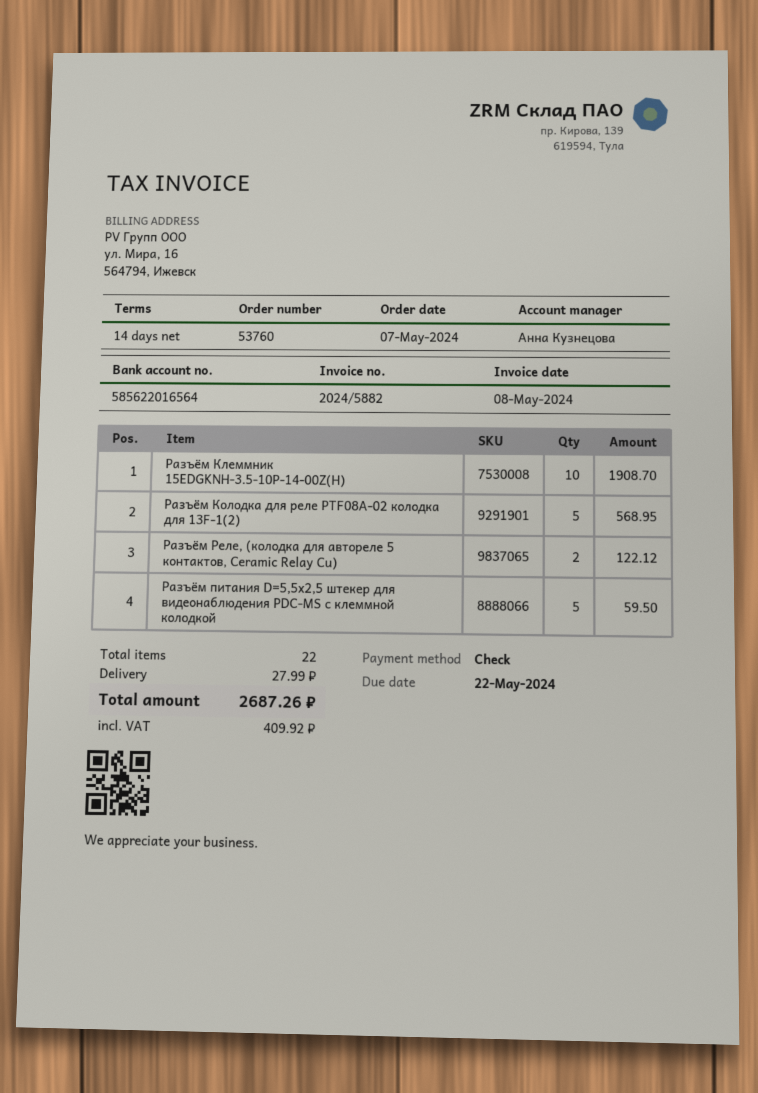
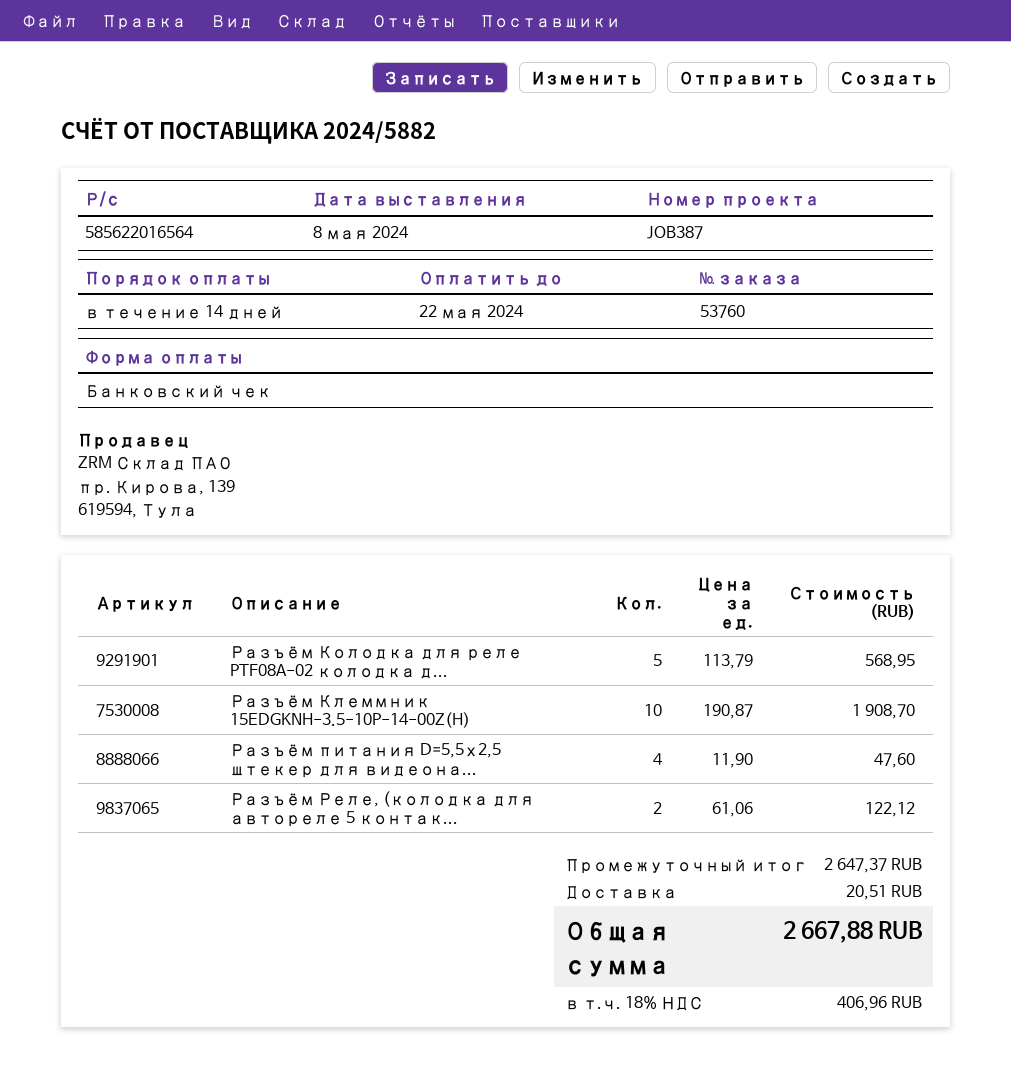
Разъём питания D=5,5х2,5 штекер для видеонаблюдения PDC-MS с клеммной колодкой: 5 for 59.50 -> 4 for 47.60
shipping: 27.99 -> 20.51
tax: 409.92 -> 406.96
total: 2687.26 -> 2667.88

